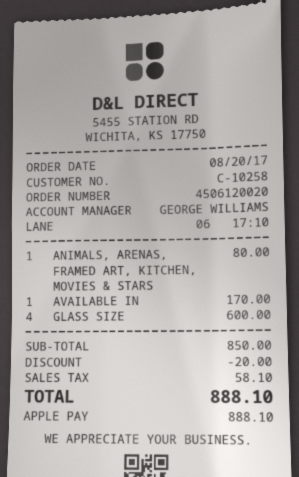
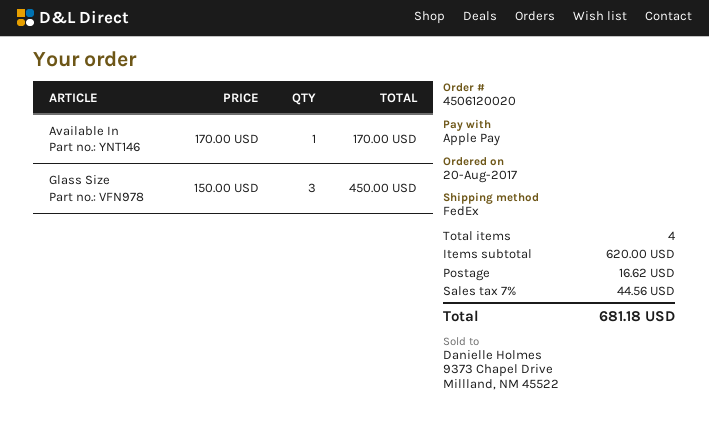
ANIMALS, ARENAS, FRAMED ART, KITCHEN, MOVIES & STARS: 1 for 80.00 -> none
GLASS SIZE: 4 for 600.00 -> 3 for 450.00
subtotal: 850.00 -> 620.00
discount: 20.00 -> none
shipping: none -> 16.62
tax: 58.10 -> 44.56
total: 888.10 -> 681.18

